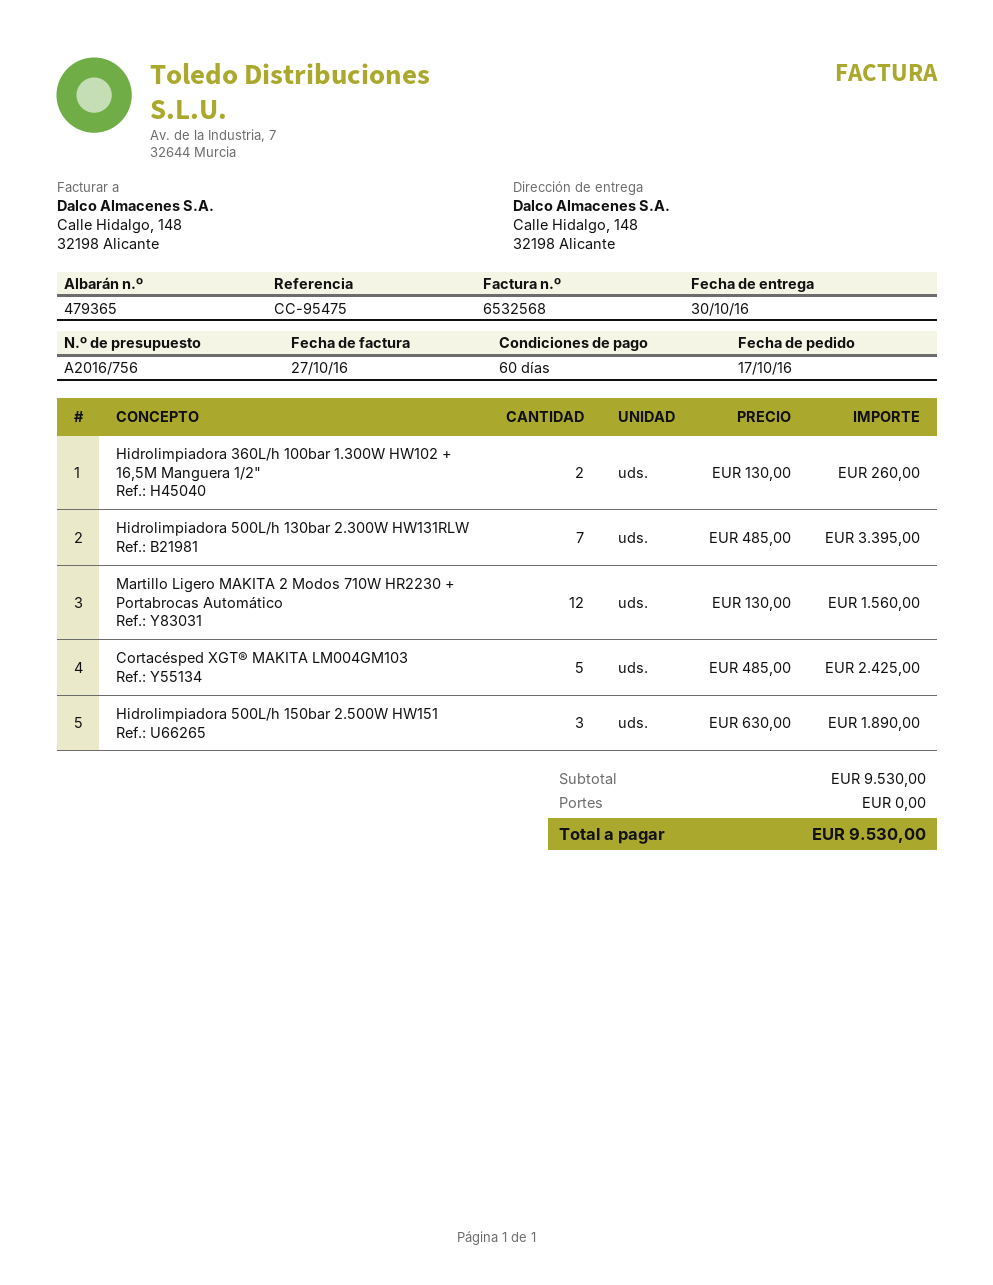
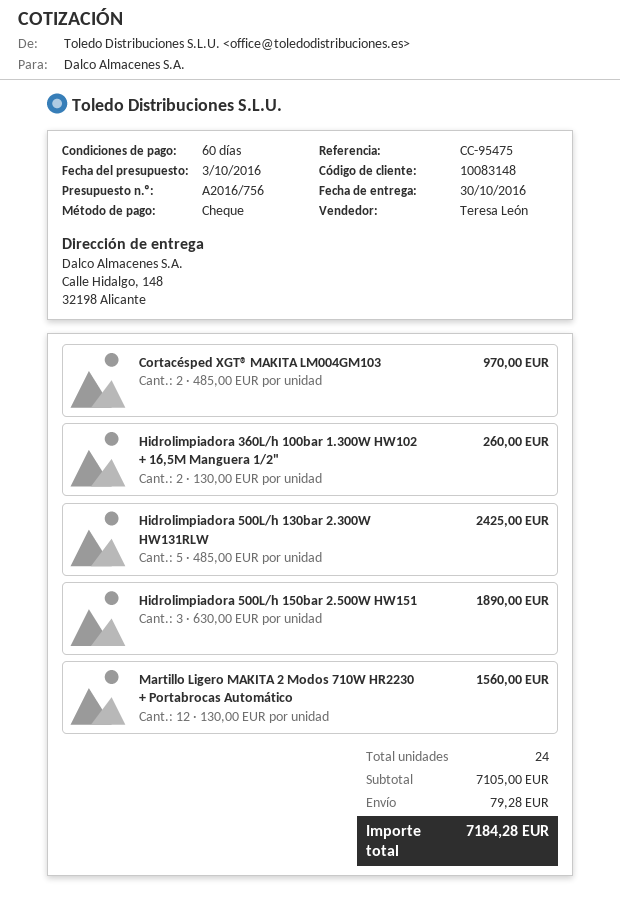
Hidrolimpiadora 500L/h 130bar 2.300W HW131RLW: 7 x 485.00 = 3395.00 -> 5 x 485.00 = 2425.00
Cortacésped XGT® MAKITA LM004GM103: 5 x 485.00 = 2425.00 -> 2 x 485.00 = 970.00
subtotal: 9530.00 -> 7105.00
shipping: 0.00 -> 79.28
total: 9530.00 -> 7184.28

